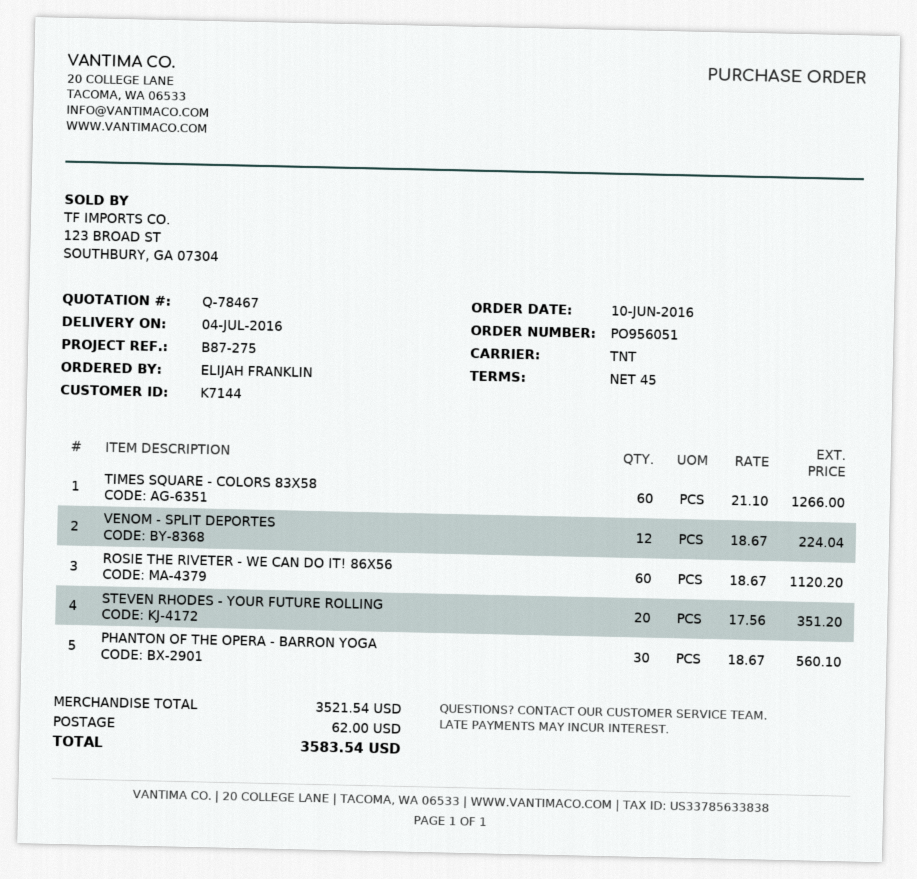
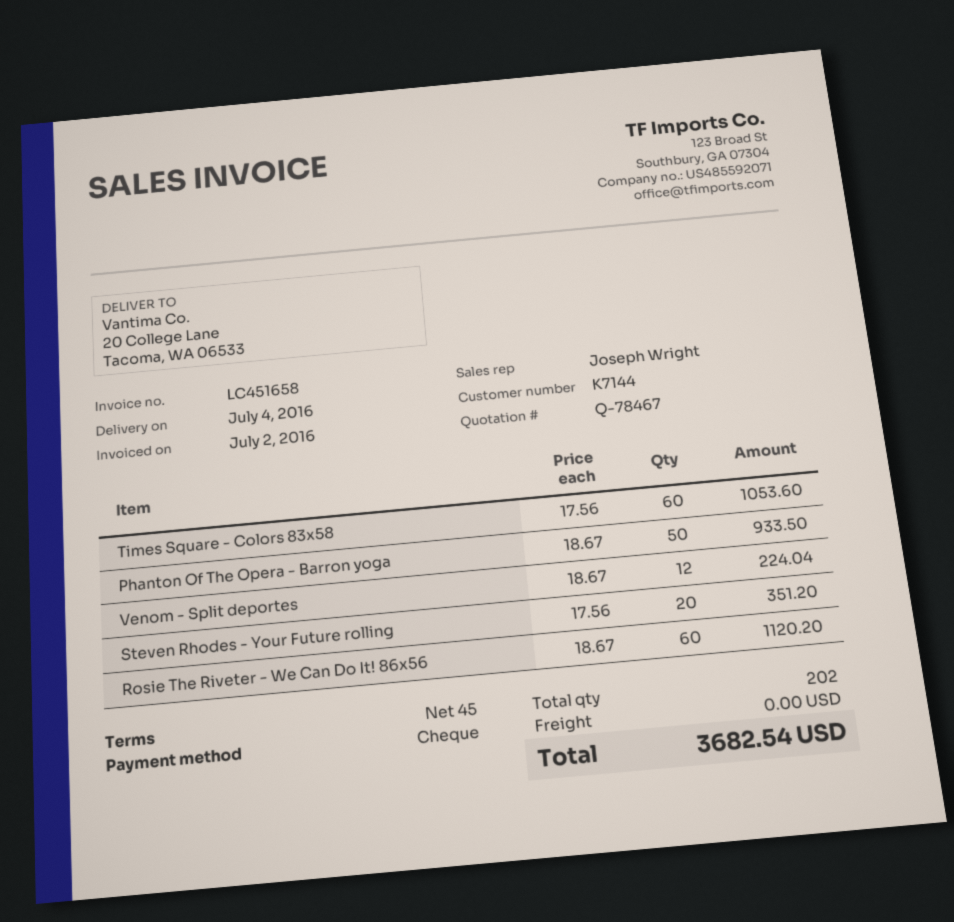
TIMES SQUARE - COLORS 83X58: 60 x 21.10 = 1266.00 -> 60 x 17.56 = 1053.60
PHANTON OF THE OPERA - BARRON YOGA: 30 x 18.67 = 560.10 -> 50 x 18.67 = 933.50
shipping: 62.00 -> 0.00
total: 3583.54 -> 3682.54

